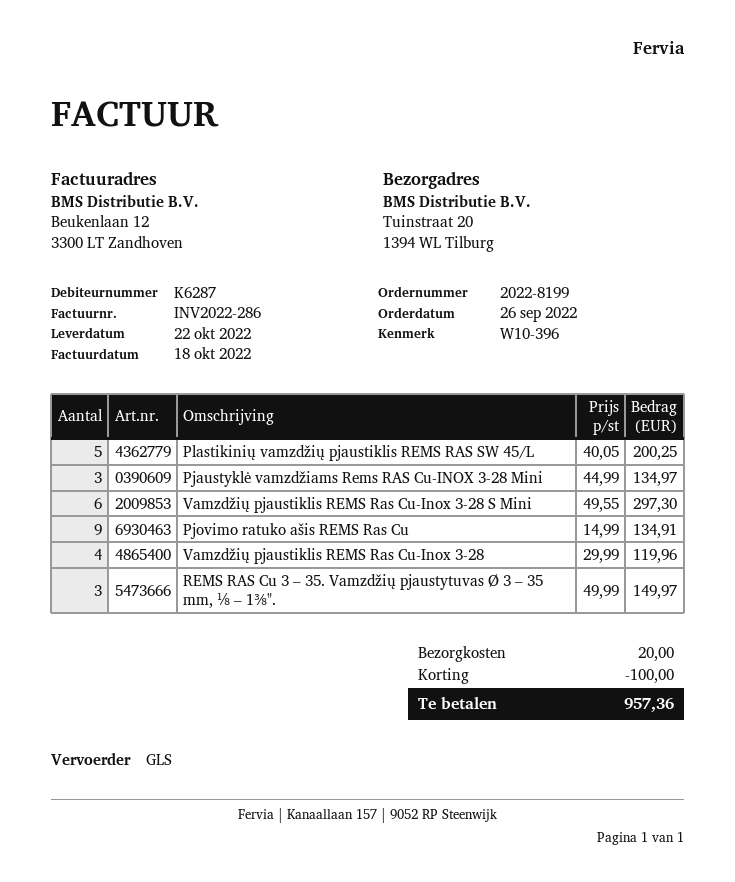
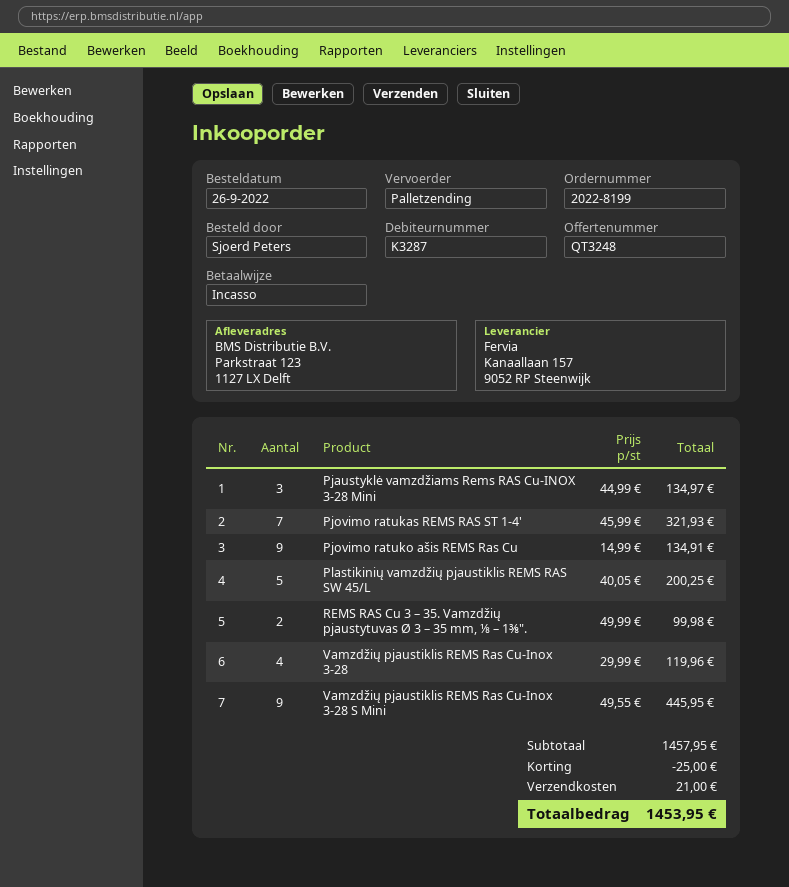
customer number: K6287 -> K3287
shipping method: GLS -> pallet freight
ship to: Tuinstraat 20, 1394 WL Tilburg -> Parkstraat 123, 1127 LX Delft
Vamzdžių pjaustiklis REMS Ras Cu-Inox 3-28 S Mini: 6 x 49.55 = 297.30 -> 9 x 49.55 = 445.95
REMS RAS Cu 3 – 35. Vamzdžių pjaustytuvas Ø 3 – 35 mm, ⅛ – 1⅜".: 3 x 49.99 = 149.97 -> 2 x 49.99 = 99.98
Pjovimo ratukas REMS RAS ST 1-4': none -> 7 x 45.99 = 321.93
discount: 100.00 -> 25.00
shipping: 20.00 -> 21.00
total: 957.36 -> 1453.95

